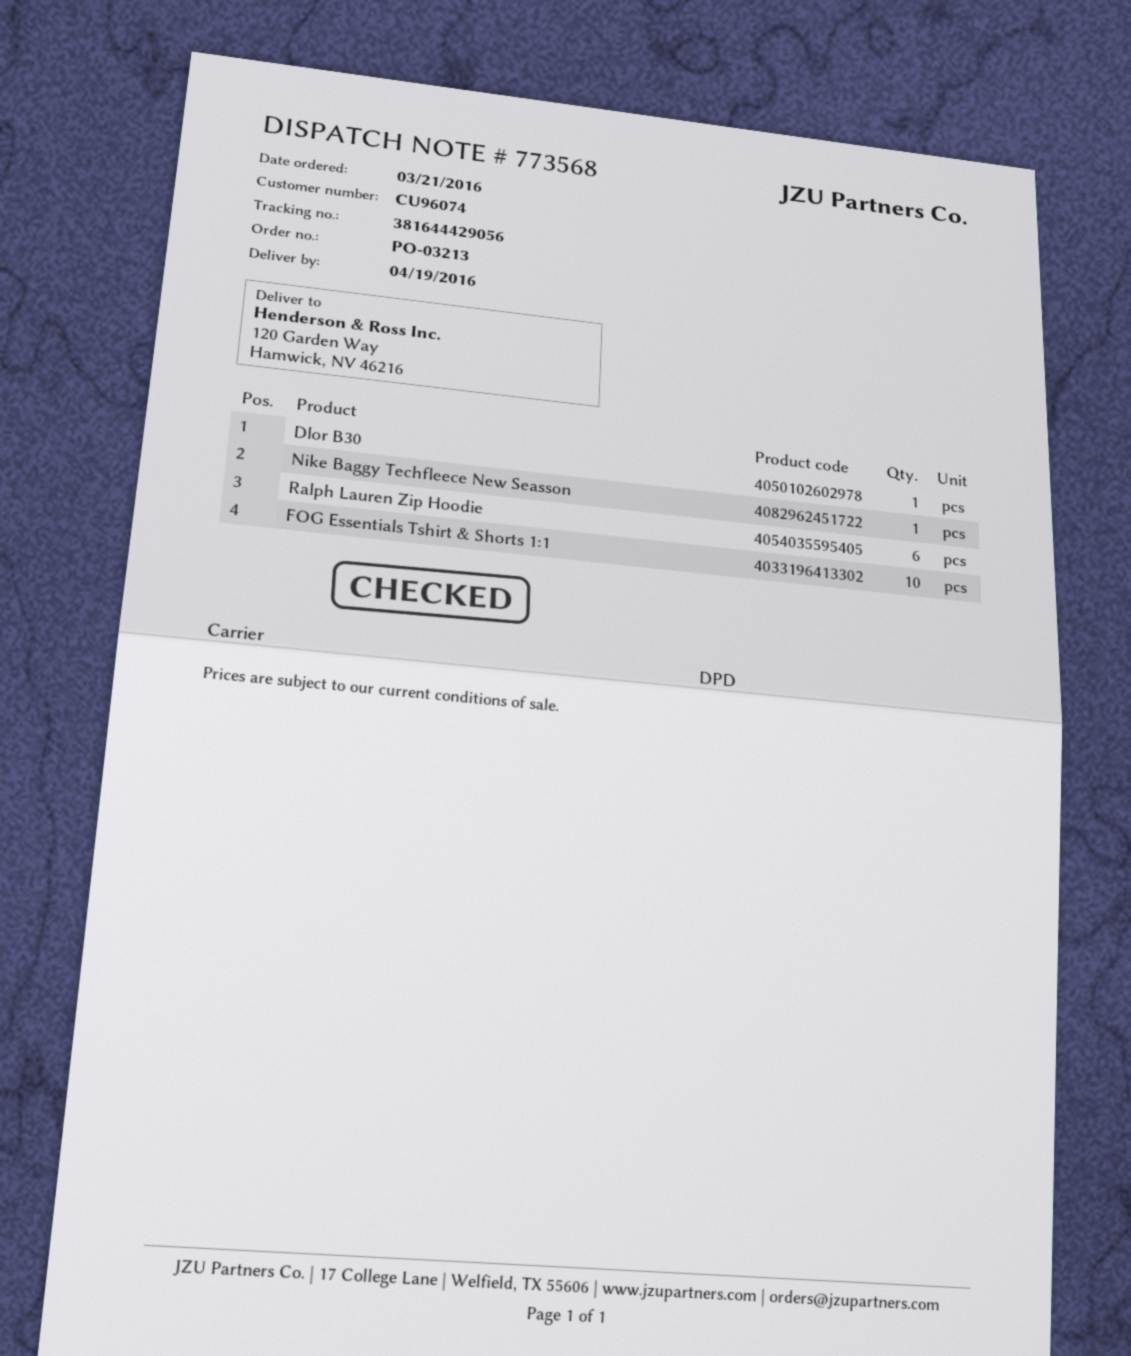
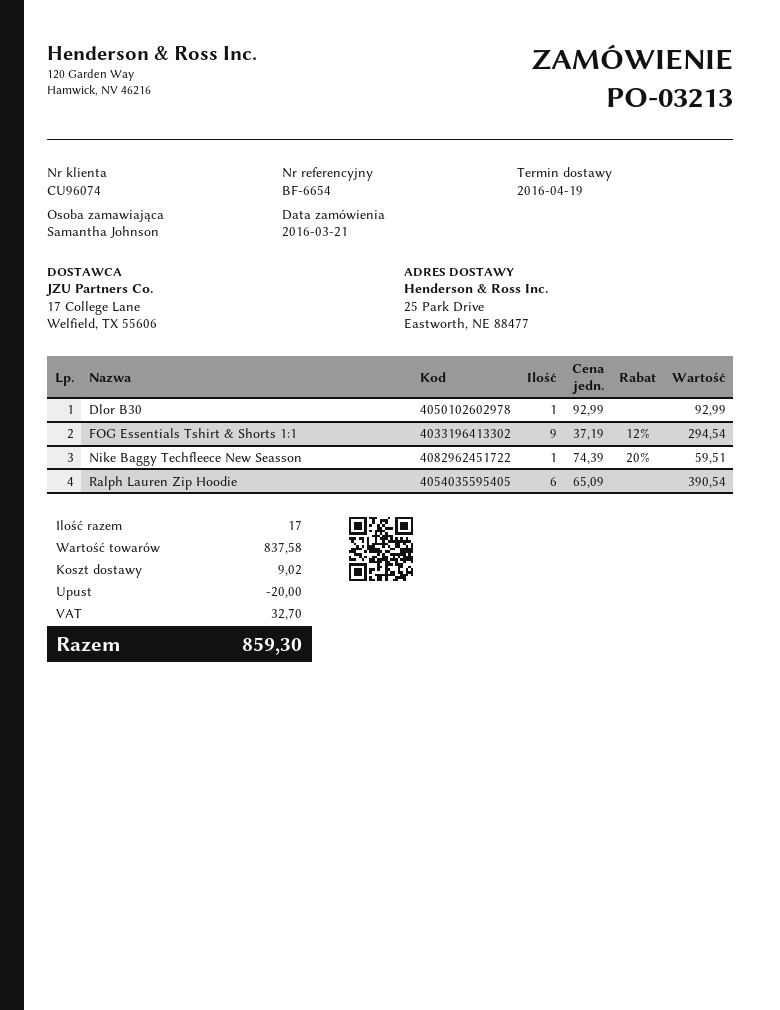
ship to: 120 Garden Way, Hamwick, NV 46216 -> 25 Park Drive, Eastworth, NE 88477
FOG Essentials Tshirt & Shorts 1:1: 10 -> 9

